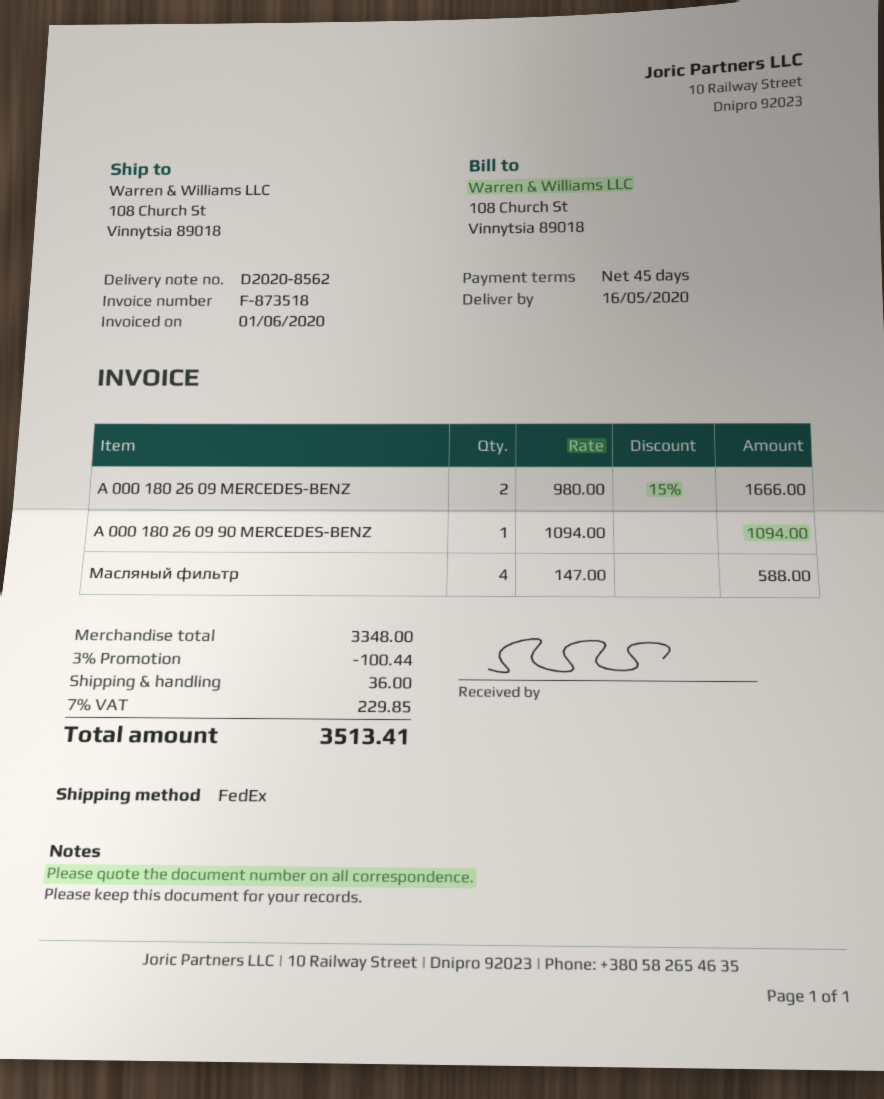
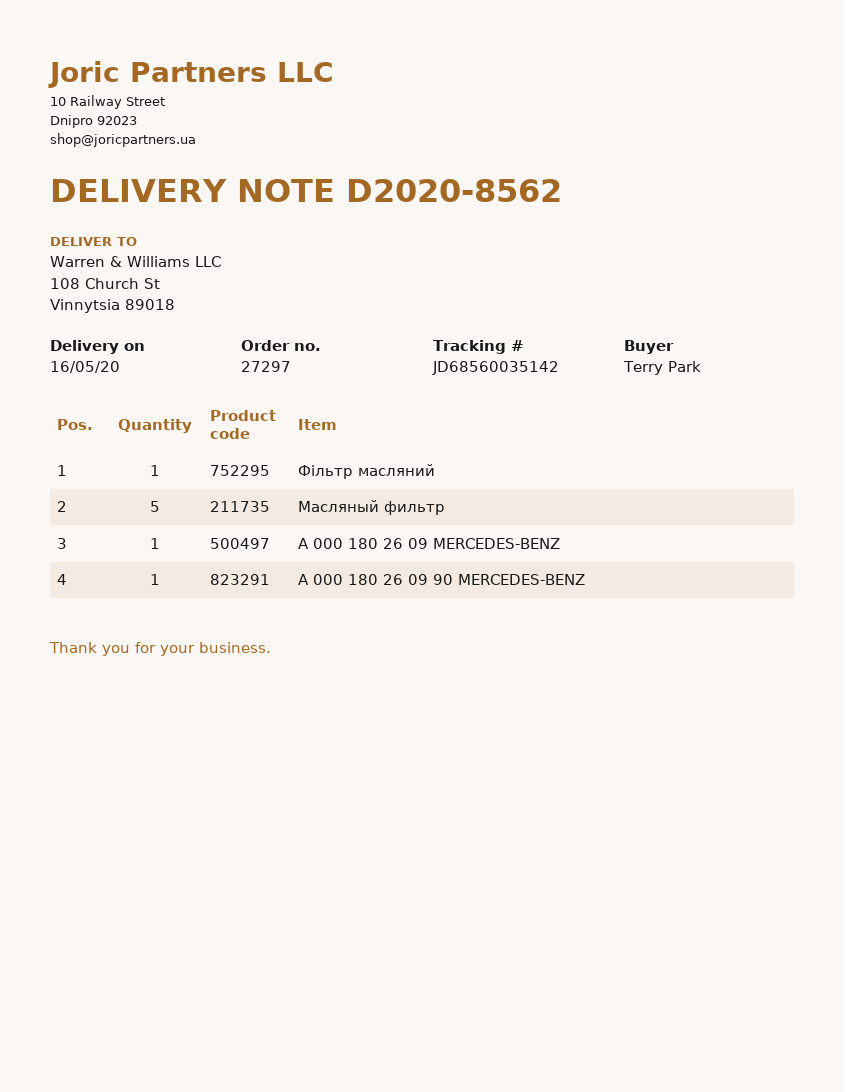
A 000 180 26 09 MERCEDES-BENZ: 2 -> 1
Масляный фильтр: 4 -> 5
Фільтр масляний: none -> 1

